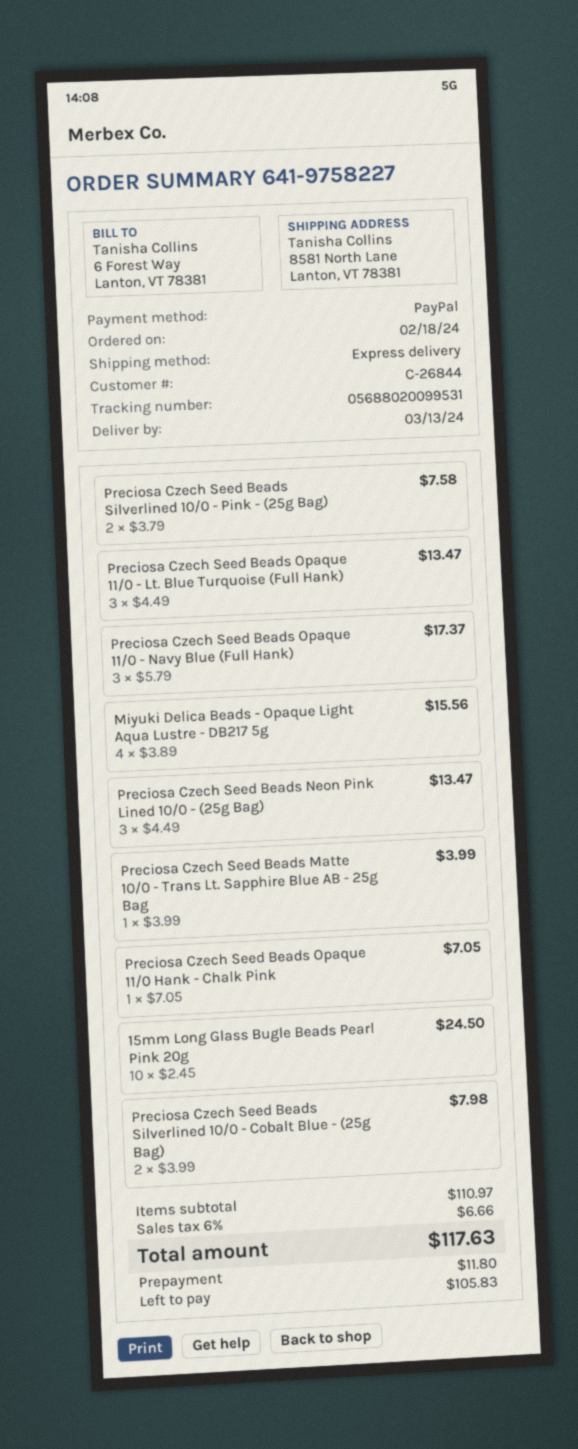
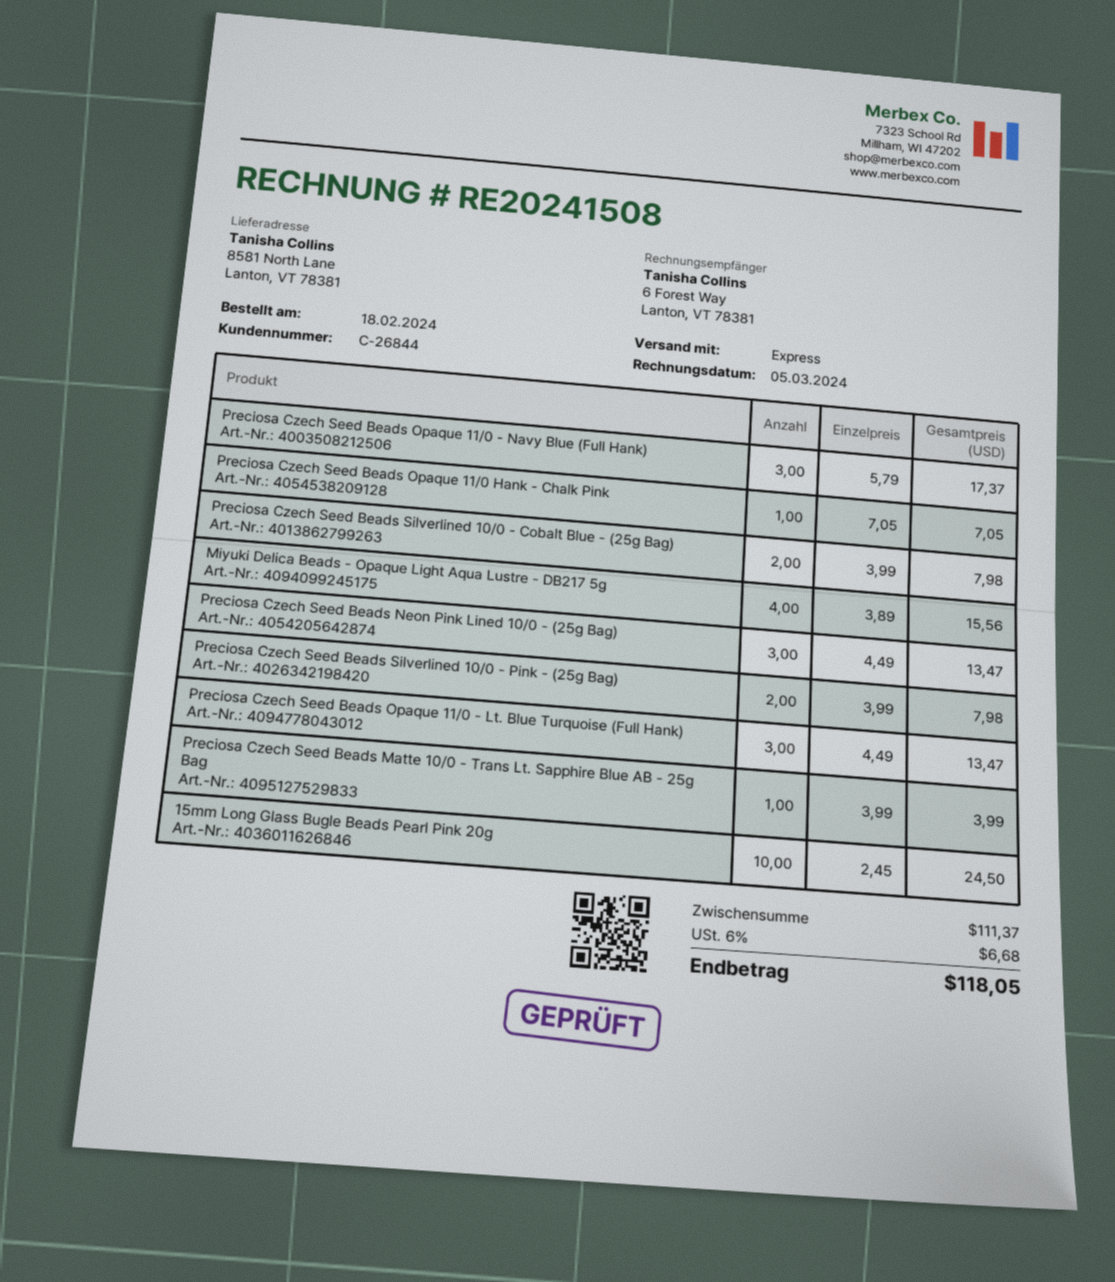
Preciosa Czech Seed Beads Silverlined 10/0 - Pink - (25g Bag): 2 x 3.79 = 7.58 -> 2 x 3.99 = 7.98
subtotal: 110.97 -> 111.37
tax: 6% = 6.66 -> 6% = 6.68
total: 117.63 -> 118.05

